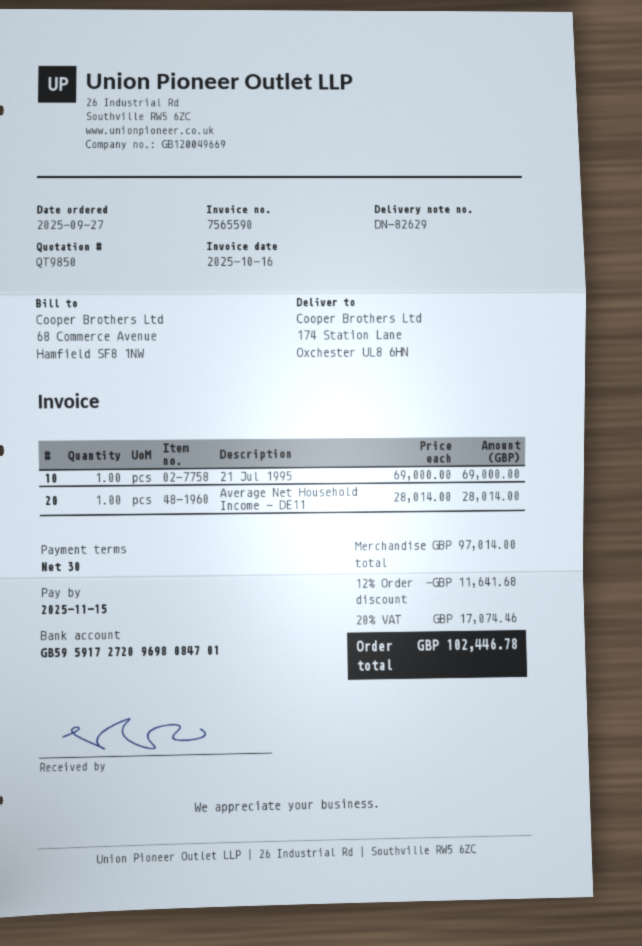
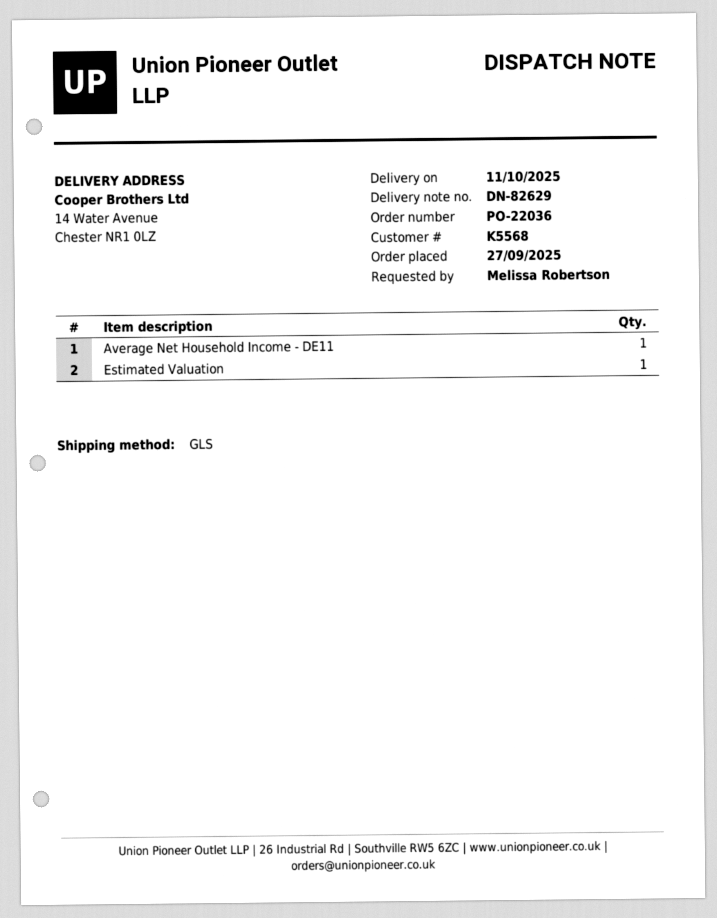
ship to: 174 Station Lane, Oxchester UL8 6HN -> 14 Water Avenue, Chester NR1 0LZ
21 Jul 1995: 1 -> none
Estimated Valuation: none -> 1

